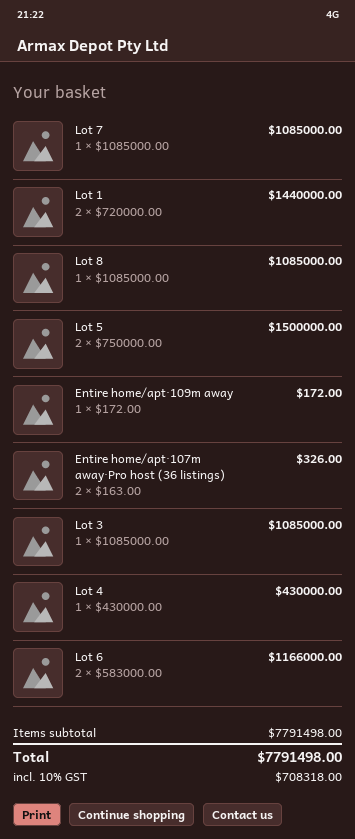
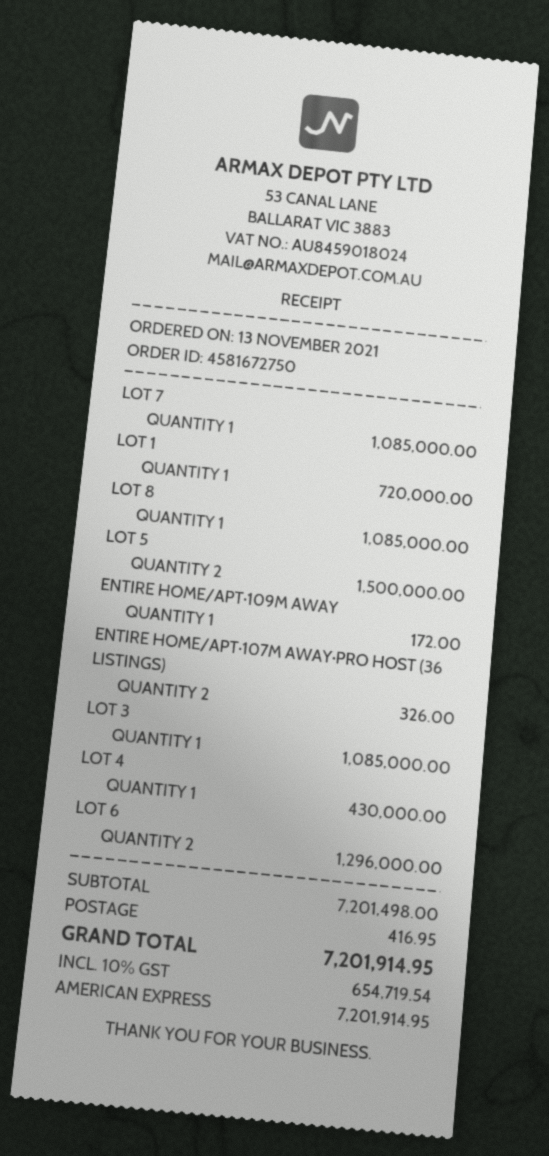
Lot 1: 2 for 1440000.00 -> 1 for 720000.00
Lot 6: 2 for 1166000.00 -> 2 for 1296000.00
subtotal: 7791498.00 -> 7201498.00
shipping: none -> 416.95
tax: 10% = 708318.00 -> 10% = 654719.54
total: 7791498.00 -> 7201914.95

